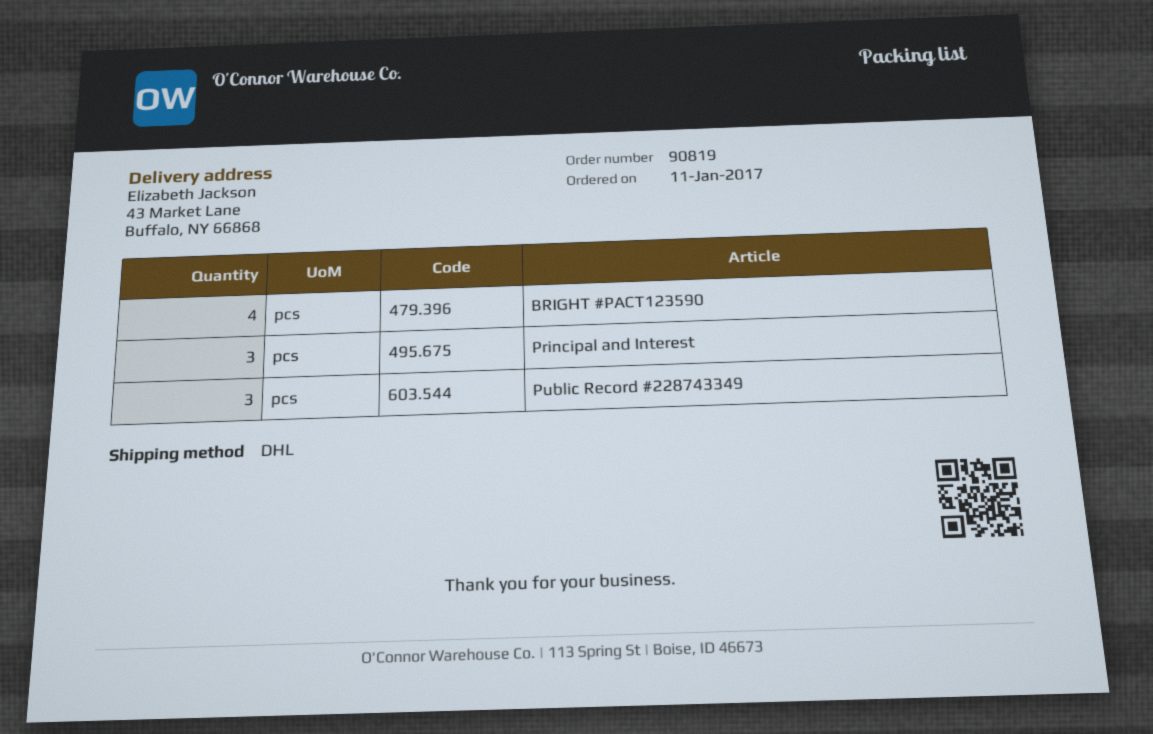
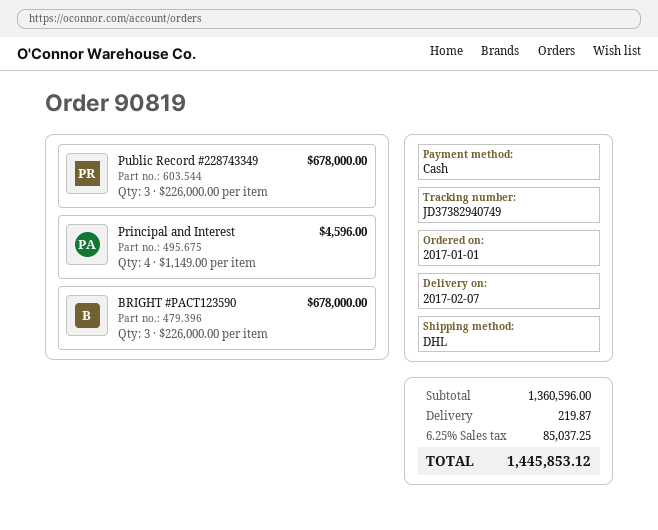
order date: 2017-01-11 -> 2017-01-01
BRIGHT #PACT123590: 4 -> 3
Principal and Interest: 3 -> 4

